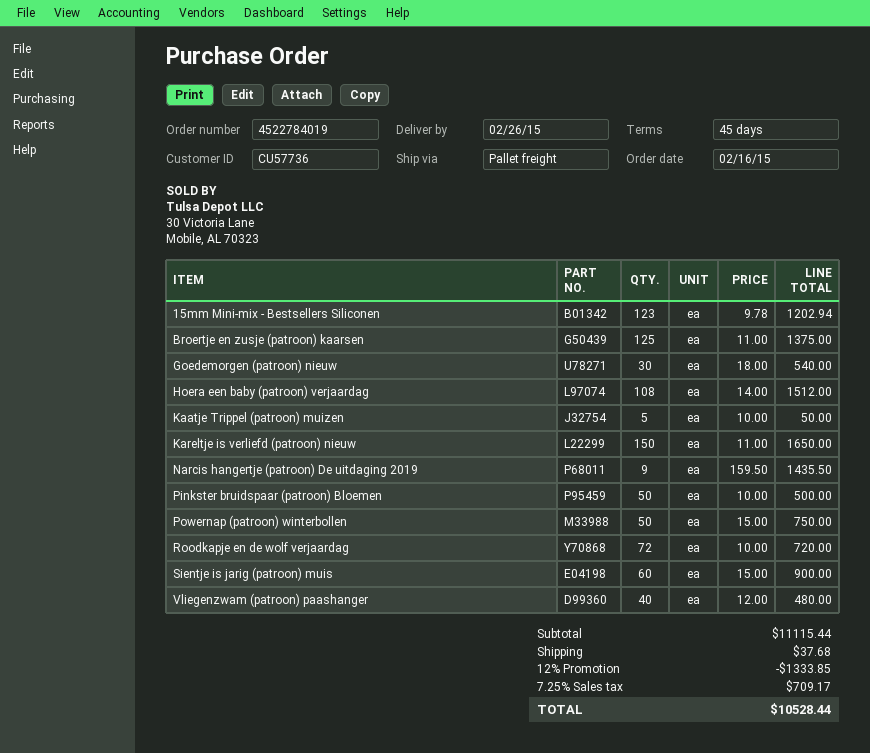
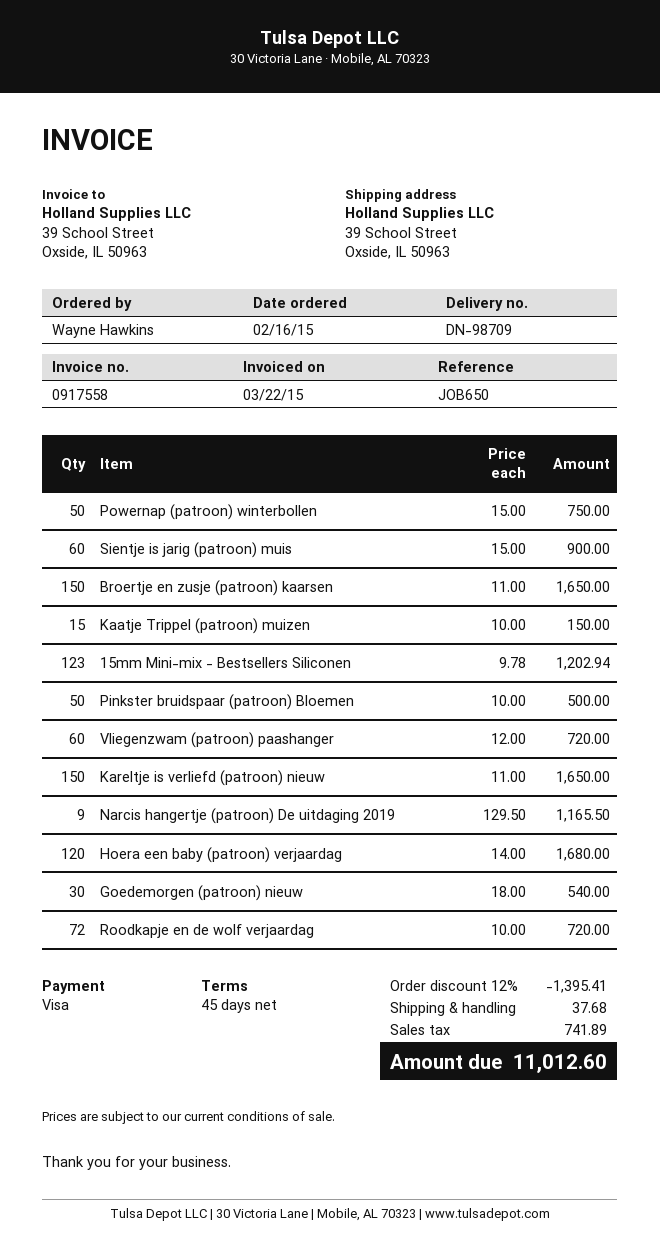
Broertje en zusje (patroon) kaarsen: 125 x 11.00 = 1375.00 -> 150 x 11.00 = 1650.00
Hoera een baby (patroon) verjaardag: 108 x 14.00 = 1512.00 -> 120 x 14.00 = 1680.00
Kaatje Trippel (patroon) muizen: 5 x 10.00 = 50.00 -> 15 x 10.00 = 150.00
Narcis hangertje (patroon) De uitdaging 2019: 9 x 159.50 = 1435.50 -> 9 x 129.50 = 1165.50
Vliegenzwam (patroon) paashanger: 40 x 12.00 = 480.00 -> 60 x 12.00 = 720.00
discount: 12% = 1333.85 -> 12% = 1395.41
tax: 709.17 -> 741.89
total: 10528.44 -> 11012.60

